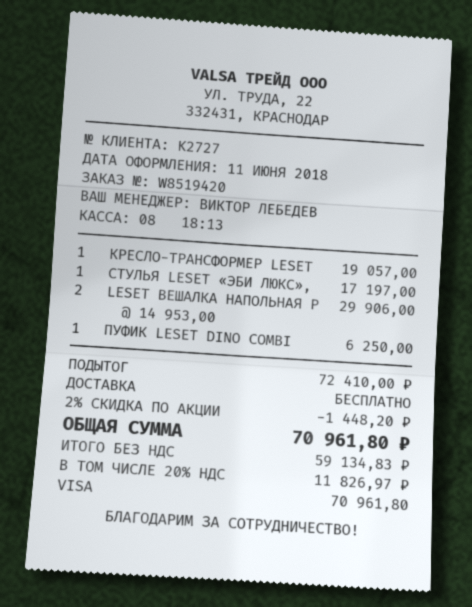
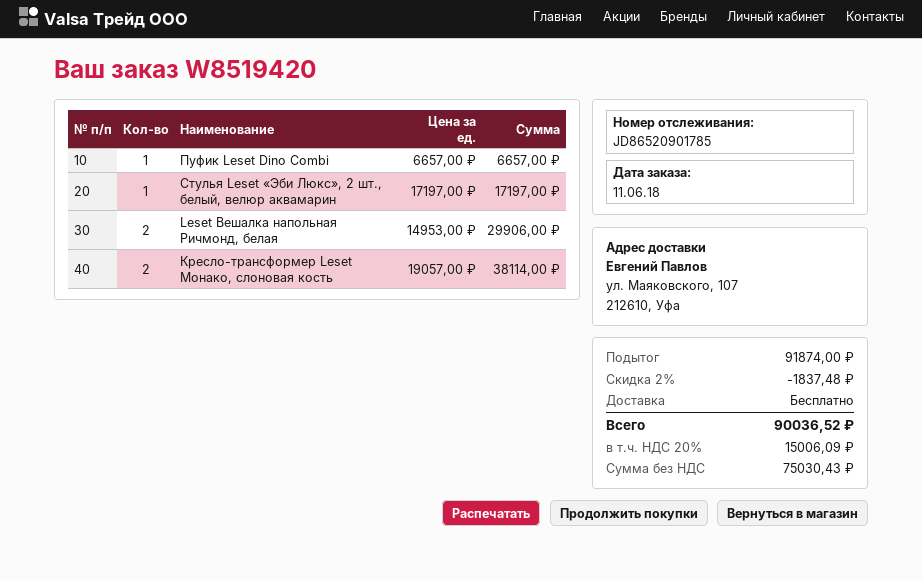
КРЕСЛО-ТРАНСФОРМЕР LESET: 1 x 19057.00 = 19057.00 -> 2 x 19057.00 = 38114.00
ПУФИК LESET DINO COMBI: 1 x 6250.00 = 6250.00 -> 1 x 6657.00 = 6657.00
subtotal: 72410.00 -> 91874.00
discount: 2% = 1448.20 -> 2% = 1837.48
net: 59134.83 -> 75030.43
tax: 20% = 11826.97 -> 20% = 15006.09
total: 70961.80 -> 90036.52

